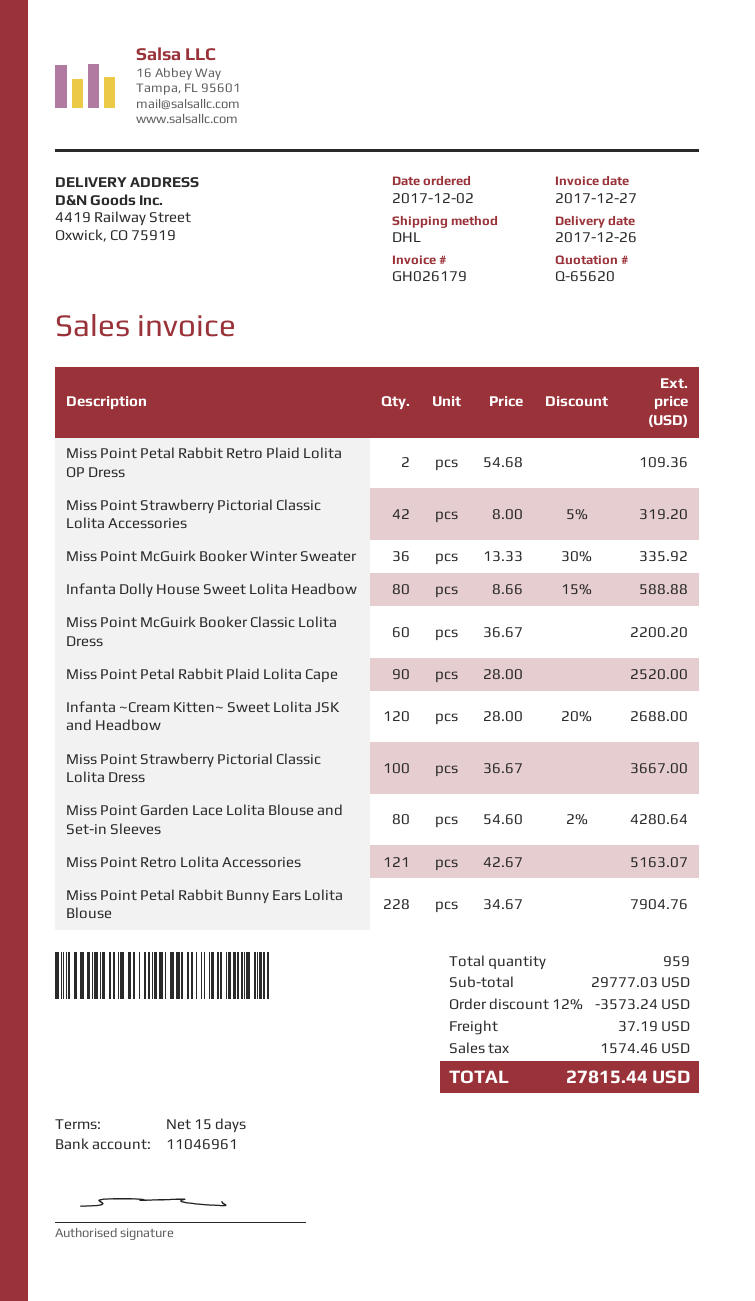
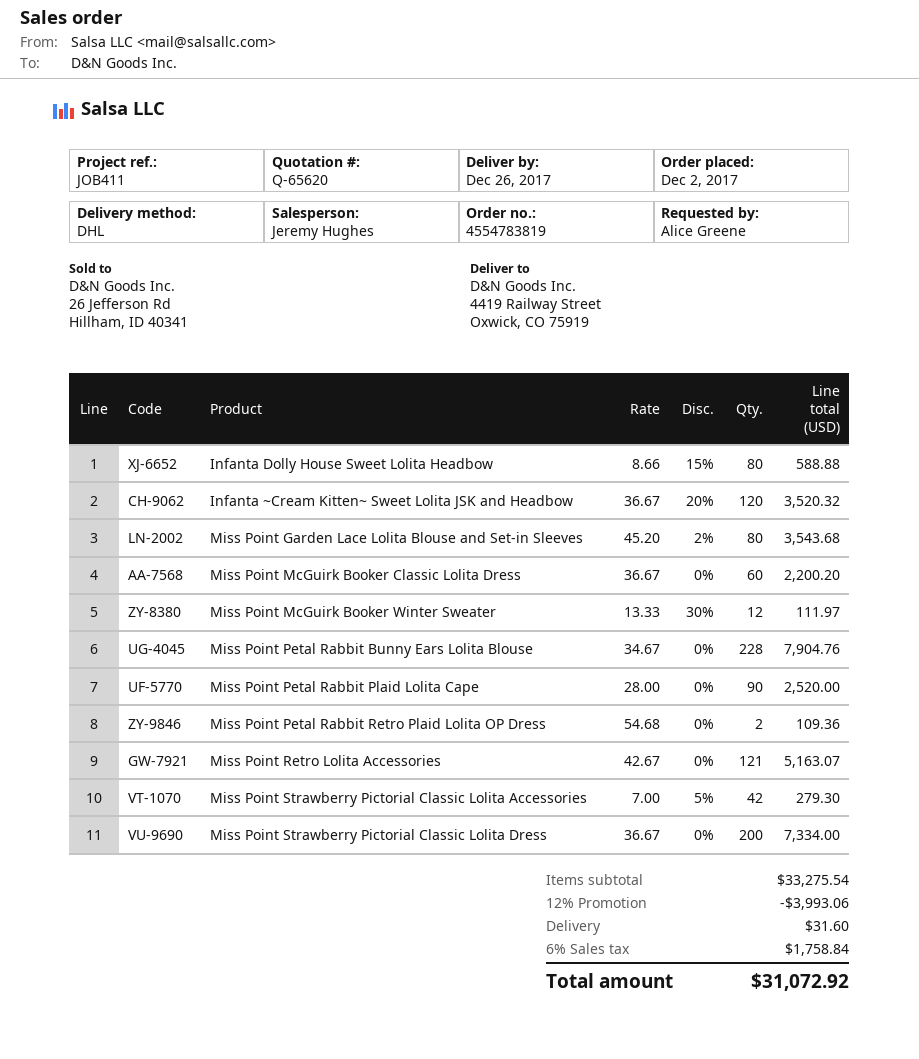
Miss Point Strawberry Pictorial Classic Lolita Accessories: 42 x 8.00 - 5% = 319.20 -> 42 x 7.00 - 5% = 279.30
Miss Point McGuirk Booker Winter Sweater: 36 x 13.33 - 30% = 335.92 -> 12 x 13.33 - 30% = 111.97
Infanta ~Cream Kitten~ Sweet Lolita JSK and Headbow: 120 x 28.00 - 20% = 2688.00 -> 120 x 36.67 - 20% = 3520.32
Miss Point Strawberry Pictorial Classic Lolita Dress: 100 x 36.67 = 3667.00 -> 200 x 36.67 = 7334.00
Miss Point Garden Lace Lolita Blouse and Set-in Sleeves: 80 x 54.60 - 2% = 4280.64 -> 80 x 45.20 - 2% = 3543.68
subtotal: 29777.03 -> 33275.54
discount: 12% = 3573.24 -> 12% = 3993.06
shipping: 37.19 -> 31.60
tax: 1574.46 -> 1758.84
total: 27815.44 -> 31072.92

